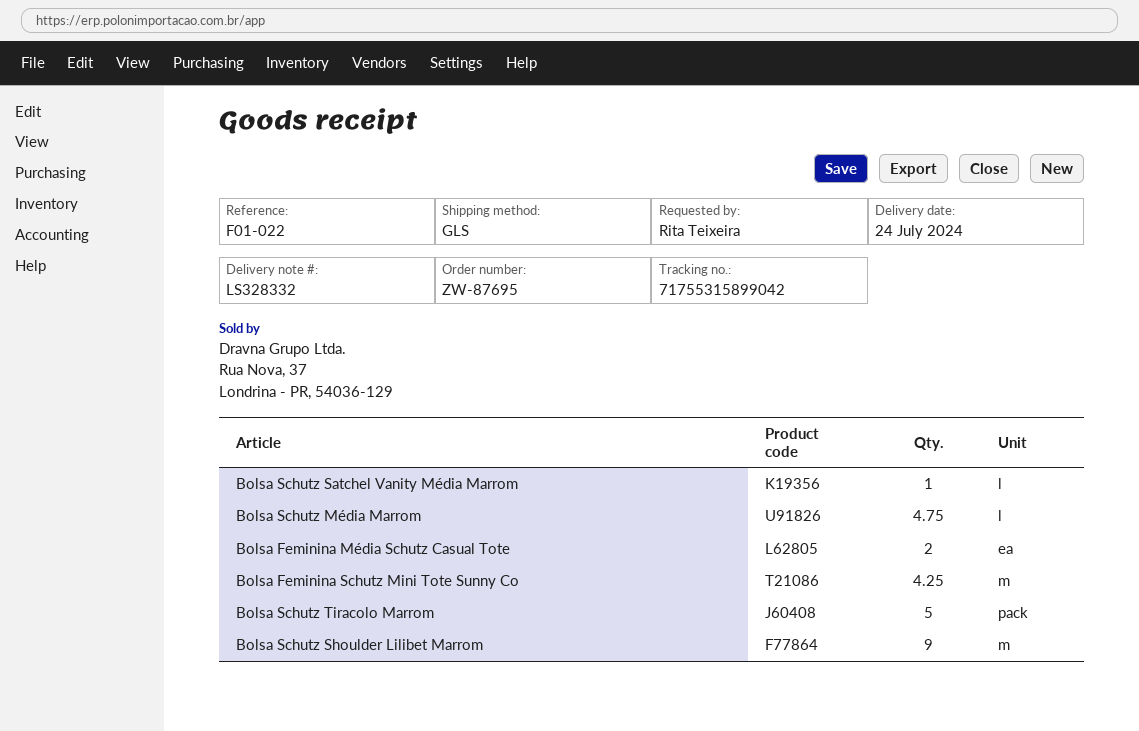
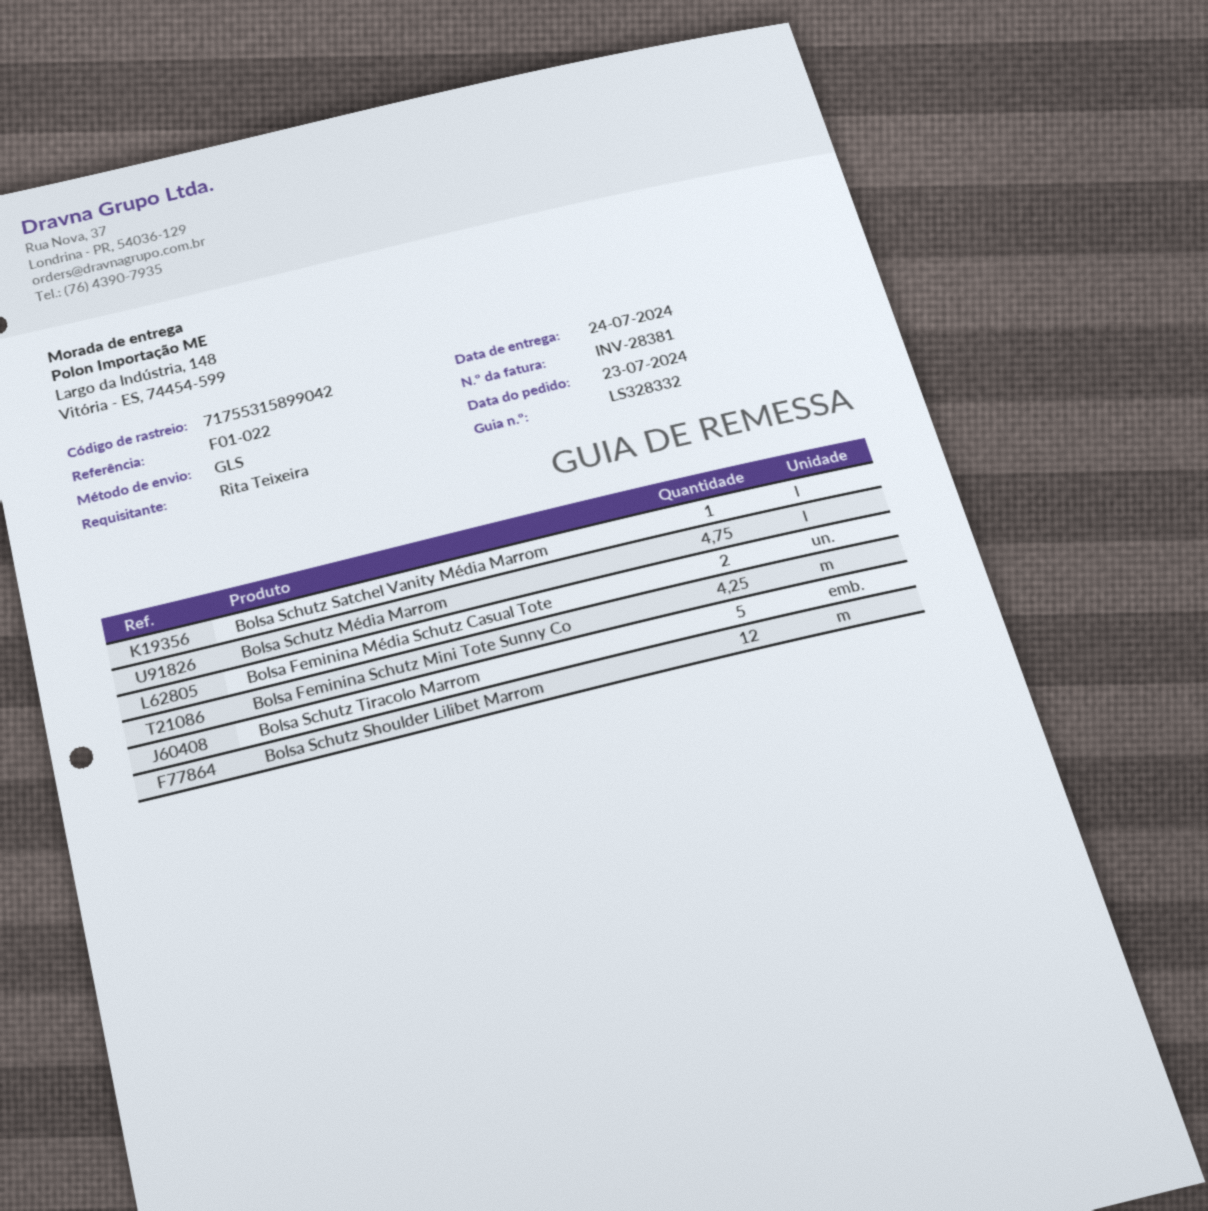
Bolsa Schutz Shoulder Lilibet Marrom: 9 -> 12

